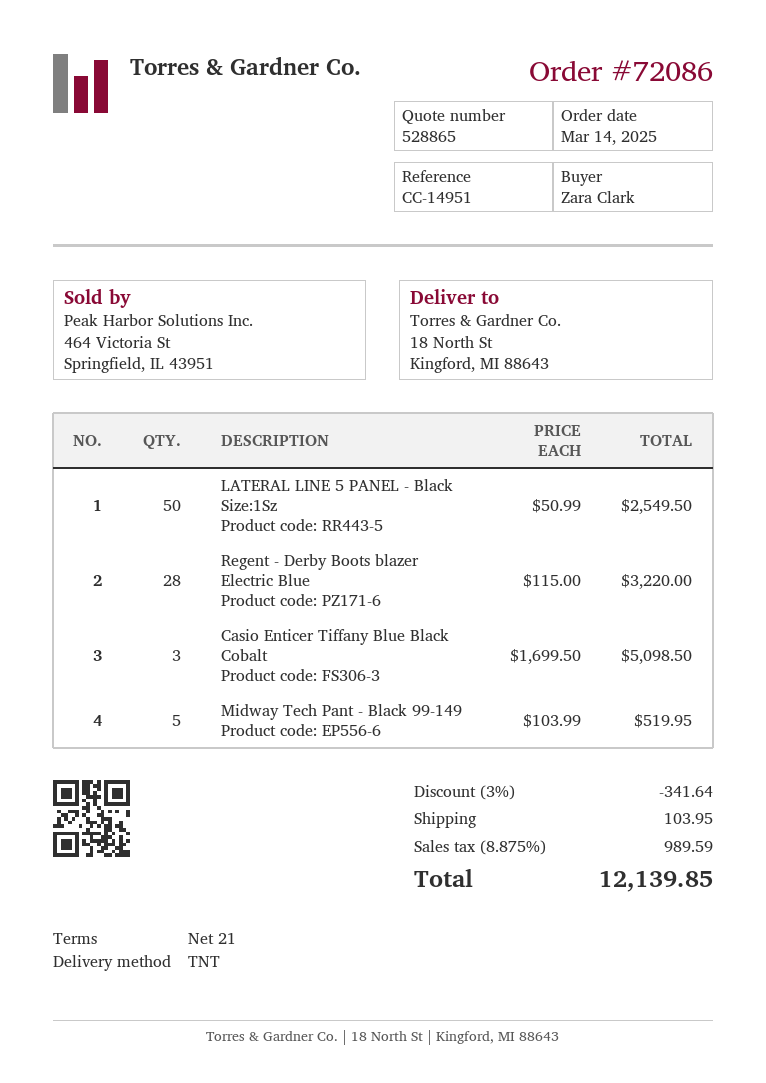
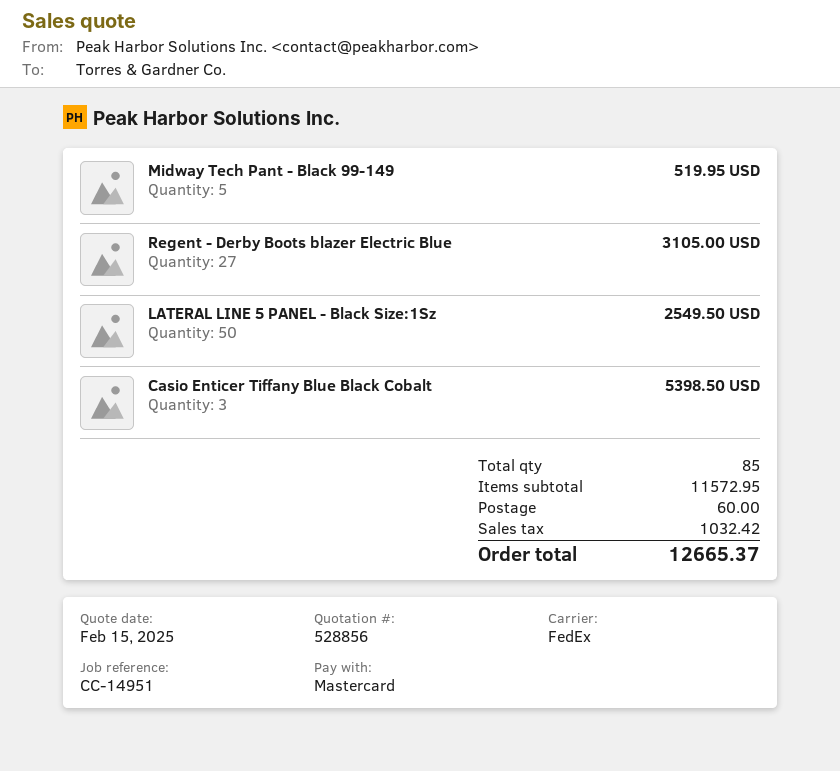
quote number: 528865 -> 528856
shipping method: TNT -> FedEx
Regent - Derby Boots blazer Electric Blue: 28 for 3220.00 -> 27 for 3105.00
Casio Enticer Tiffany Blue Black Cobalt: 3 for 5098.50 -> 3 for 5398.50
discount: 3% = 341.64 -> none
shipping: 103.95 -> 60.00
tax: 989.59 -> 1032.42
total: 12139.85 -> 12665.37

